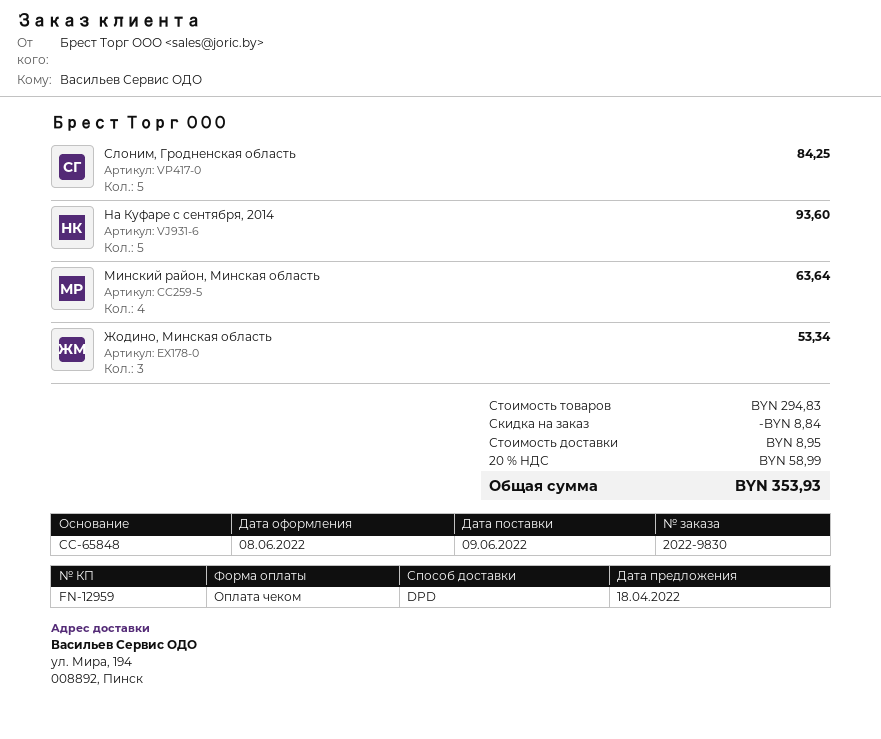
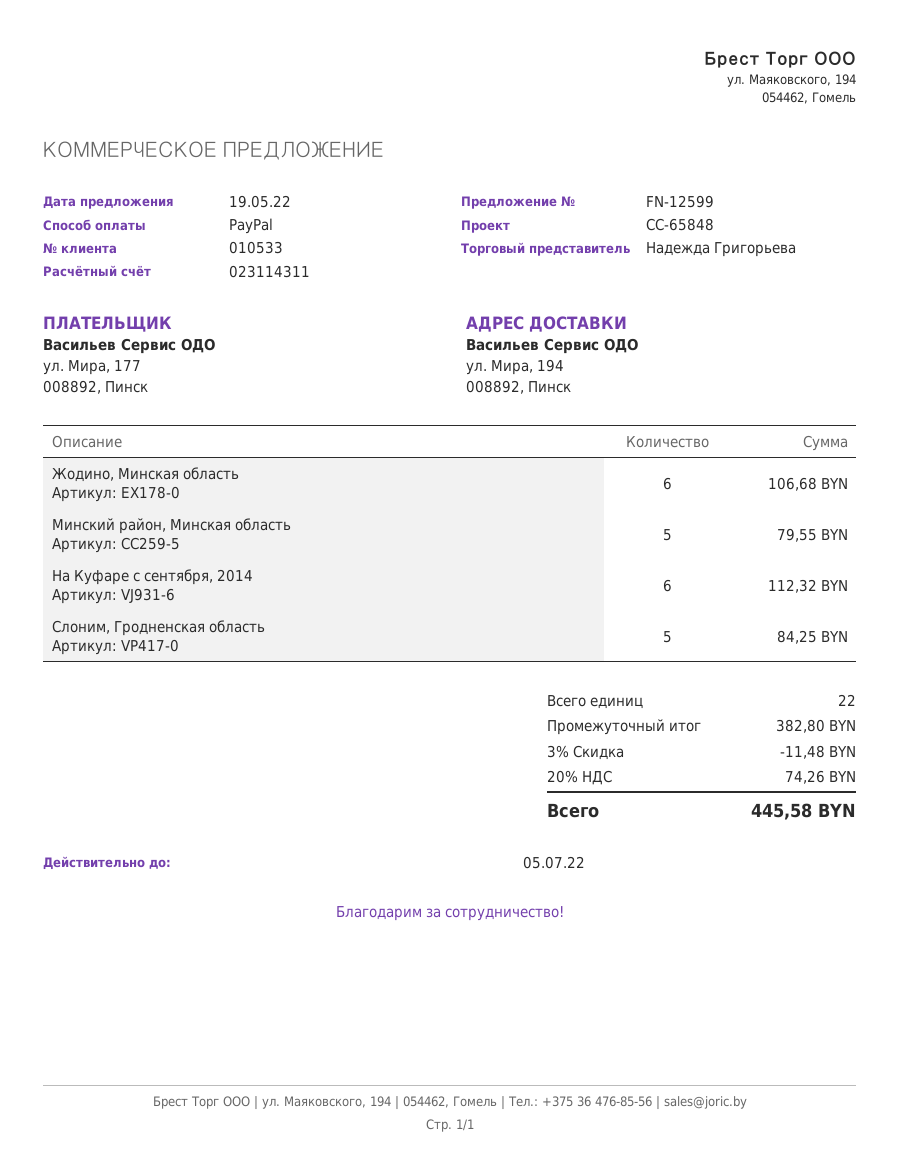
quote number: FN-12959 -> FN-12599
quote date: 2022-04-18 -> 2022-05-19
payment method: cheque -> PayPal
На Куфаре с сентября, 2014: 5 for 93.60 -> 6 for 112.32
Минский район, Минская область: 4 for 63.64 -> 5 for 79.55
Жодино, Минская область: 3 for 53.34 -> 6 for 106.68
subtotal: 294.83 -> 382.80
discount: 8.84 -> 11.48
shipping: 8.95 -> none
tax: 20% = 58.99 -> 20% = 74.26
total: 353.93 -> 445.58

